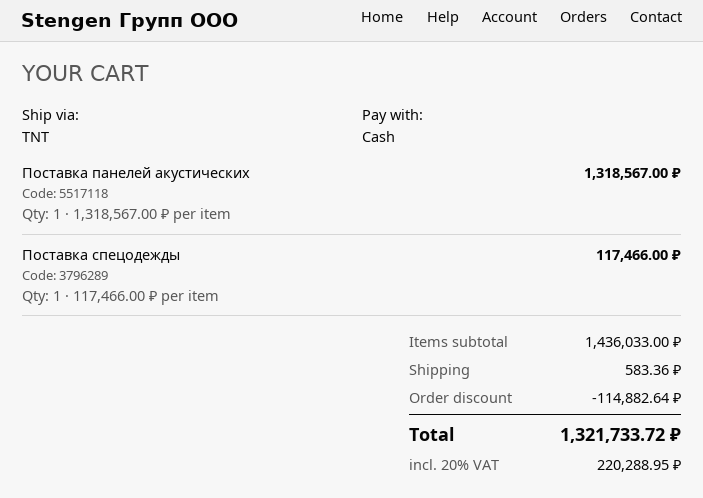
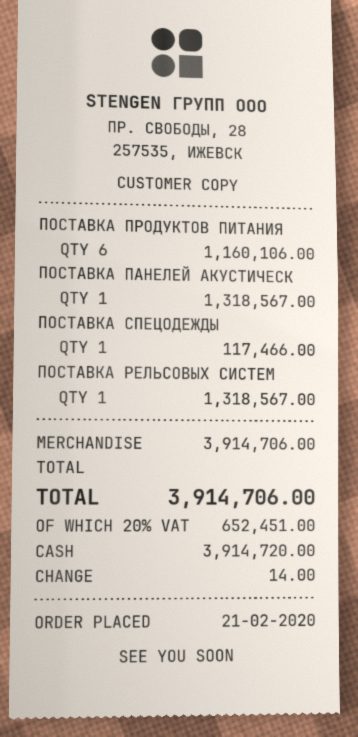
ПОСТАВКА ПРОДУКТОВ ПИТАНИЯ: none -> 6 for 1160106.00
ПОСТАВКА РЕЛЬСОВЫХ СИСТЕМ: none -> 1 for 1318567.00
subtotal: 1436033.00 -> 3914706.00
discount: 114882.64 -> none
shipping: 583.36 -> none
tax: 20% = 220288.95 -> 20% = 652451.00
total: 1321733.72 -> 3914706.00

